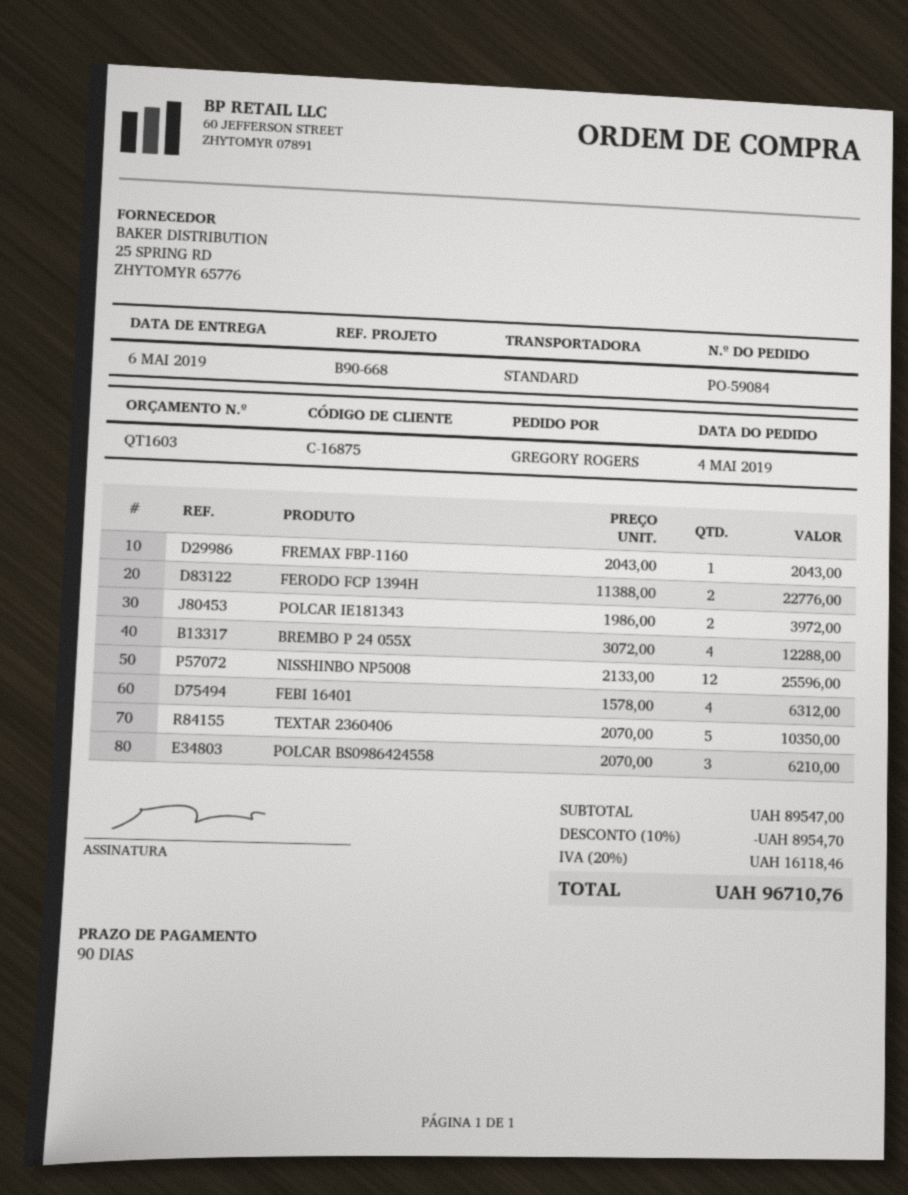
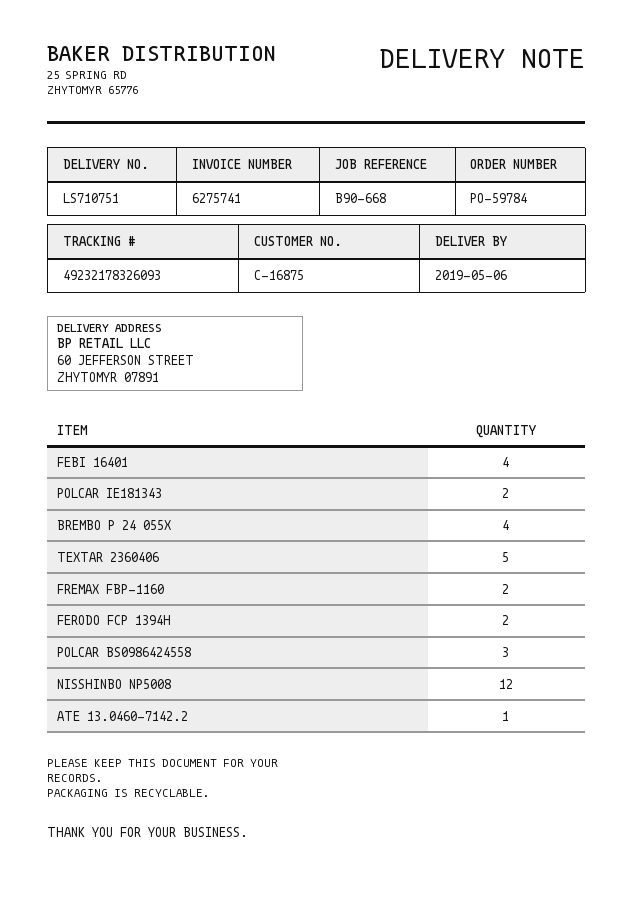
order number: PO-59084 -> PO-59784
FREMAX FBP-1160: 1 -> 2
ATE 13.0460-7142.2: none -> 1

